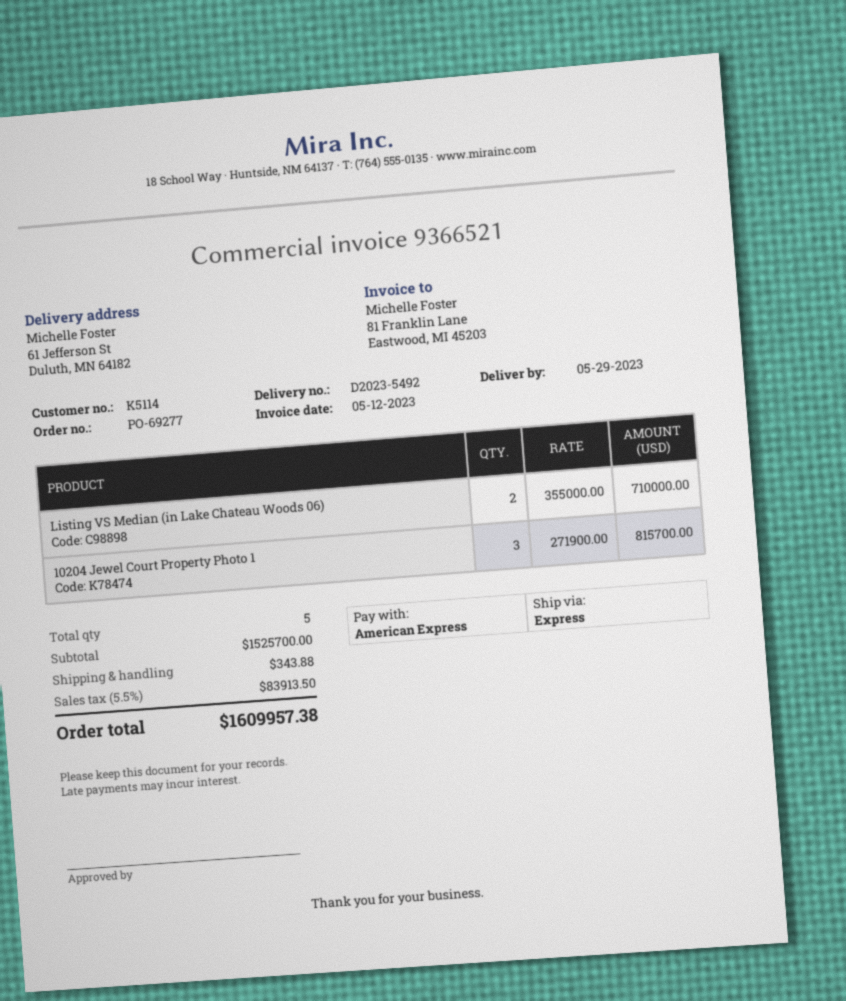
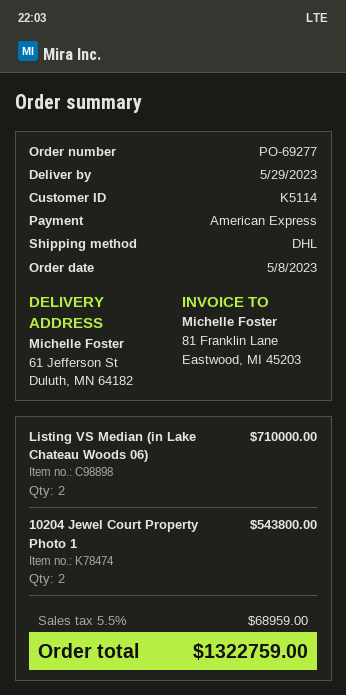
shipping method: express -> DHL
10204 Jewel Court Property Photo 1: 3 for 815700.00 -> 2 for 543800.00
shipping: 343.88 -> none
tax: 5.5% = 83913.50 -> 5.5% = 68959.00
total: 1609957.38 -> 1322759.00

